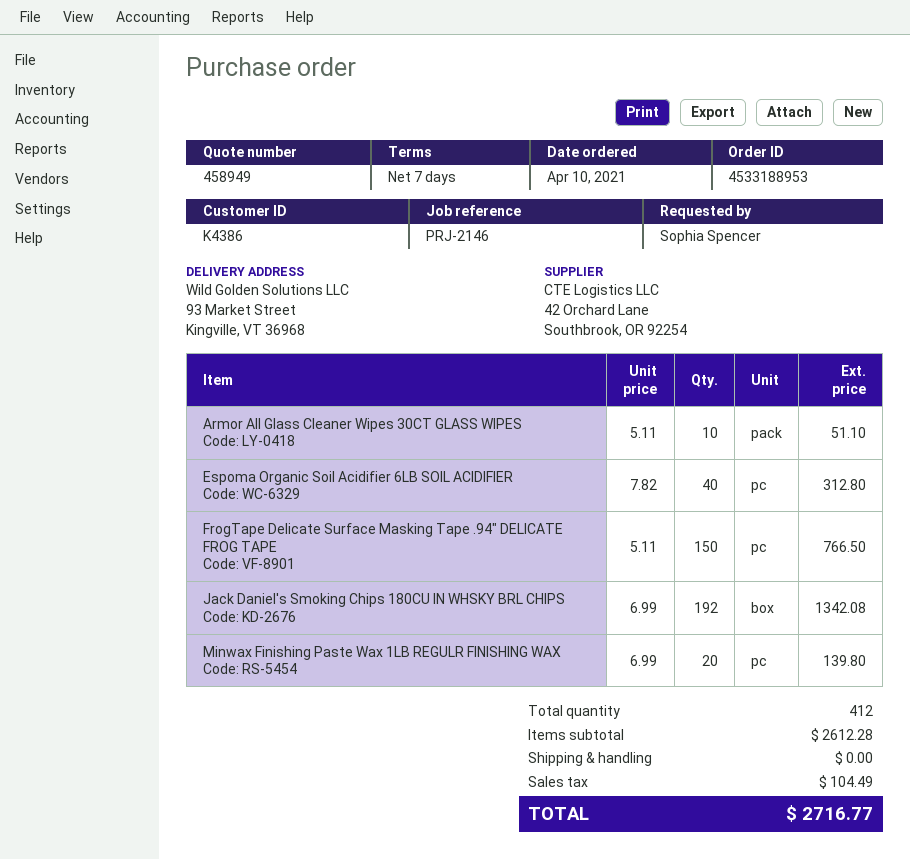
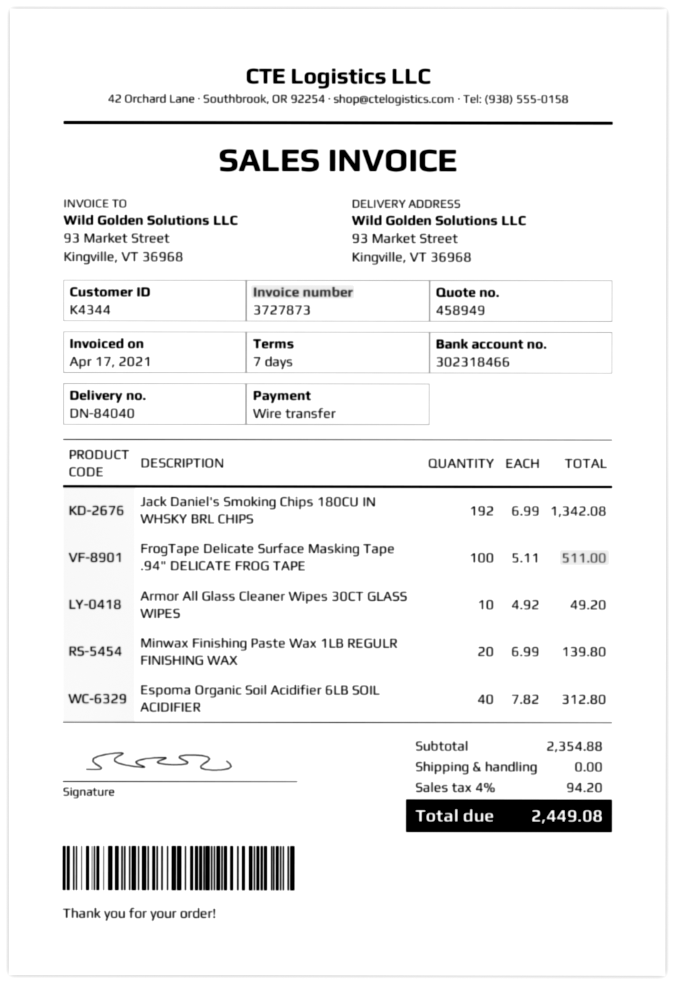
customer number: K4386 -> K4344
Armor All Glass Cleaner Wipes 30CT GLASS WIPES: 10 x 5.11 = 51.10 -> 10 x 4.92 = 49.20
FrogTape Delicate Surface Masking Tape .94" DELICATE FROG TAPE: 150 x 5.11 = 766.50 -> 100 x 5.11 = 511.00
subtotal: 2612.28 -> 2354.88
tax: 104.49 -> 94.20
total: 2716.77 -> 2449.08

